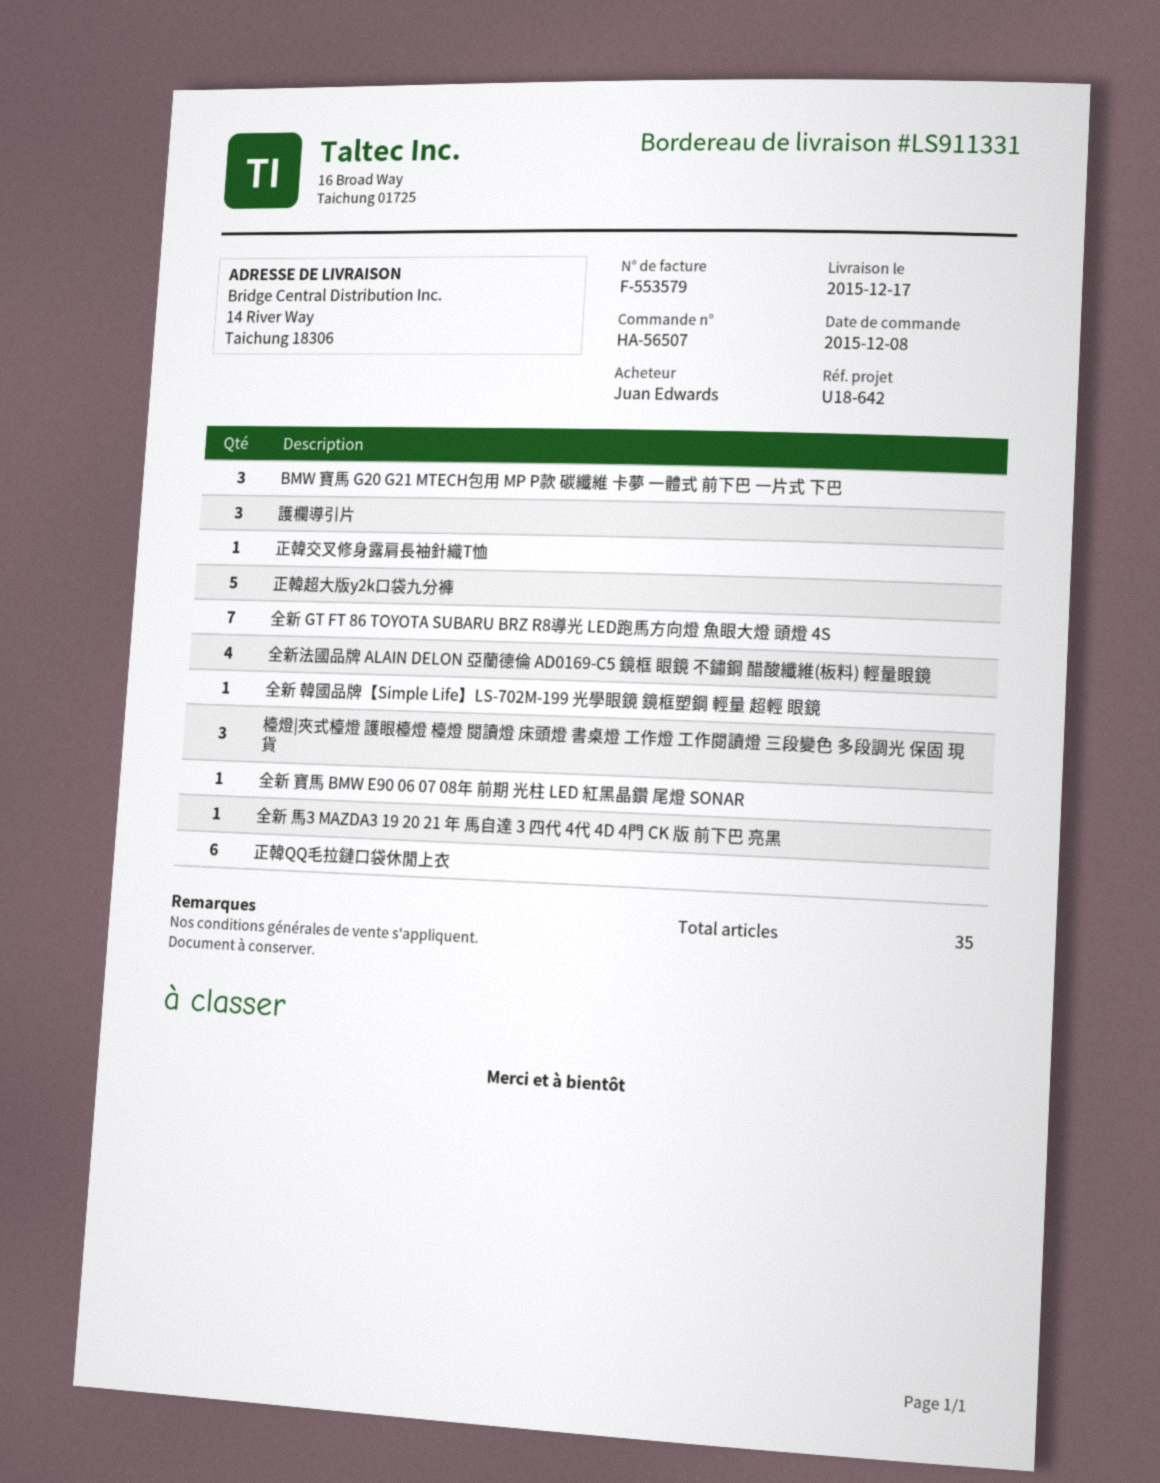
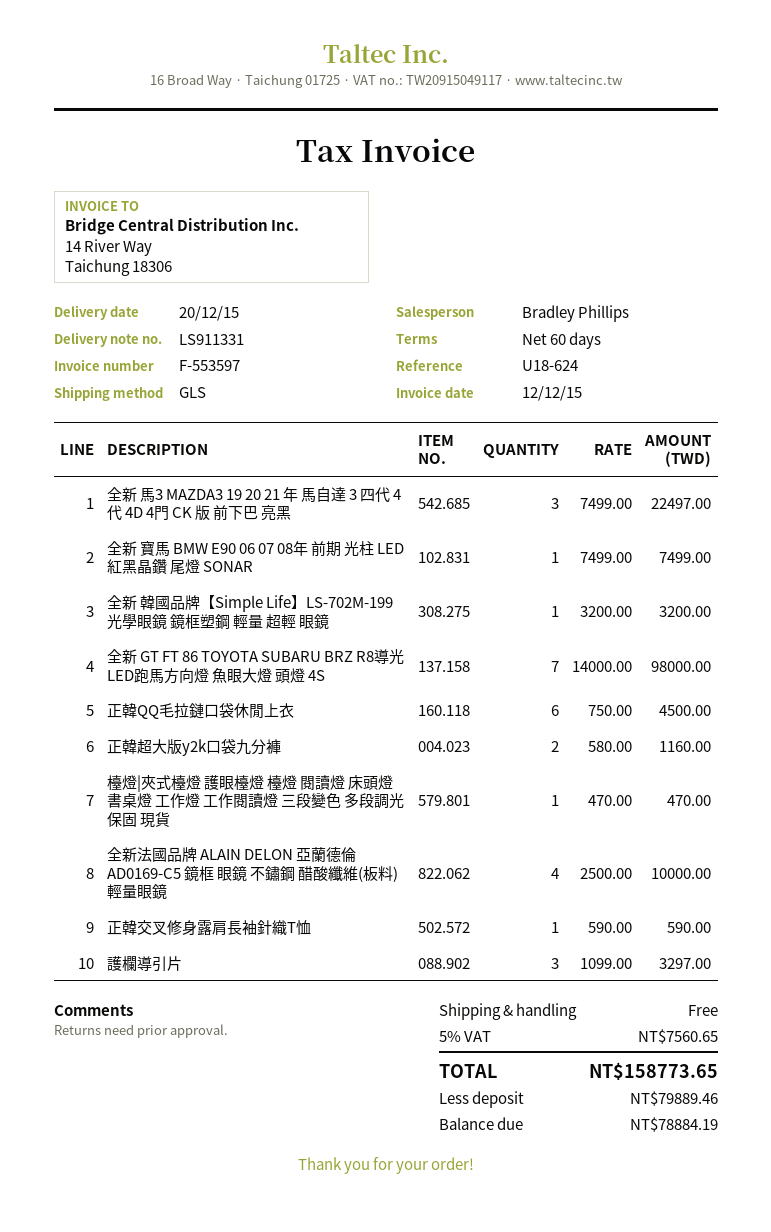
delivery date: 2015-12-17 -> 2015-12-20
invoice number: F-553579 -> F-553597
reference: U18-642 -> U18-624
BMW 寶馬 G20 G21 MTECH包用 MP P款 碳纖維 卡夢 一體式 前下巴 一片式 下巴: 3 -> none
正韓超大版y2k口袋九分褲: 5 -> 2
檯燈|夾式檯燈 護眼檯燈 檯燈 閱讀燈 床頭燈 書桌燈 工作燈 工作閱讀燈 三段變色 多段調光 保固 現貨: 3 -> 1
全新 馬3 MAZDA3 19 20 21 年 馬自達 3 四代 4代 4D 4門 CK 版 前下巴 亮黑: 1 -> 3

